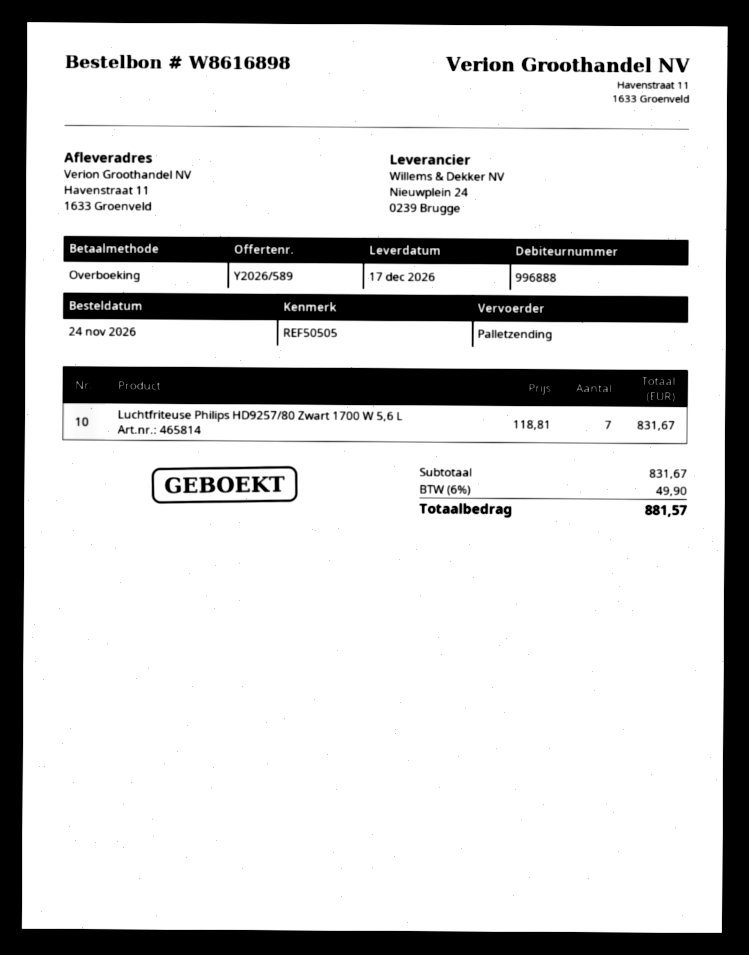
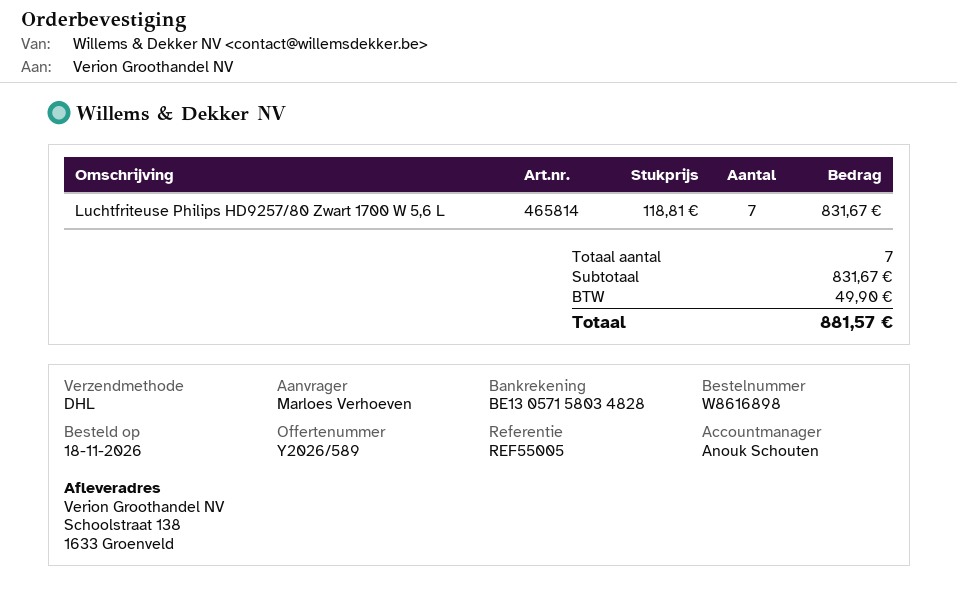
order date: 2026-11-24 -> 2026-11-18
reference: REF50505 -> REF55005
shipping method: pallet freight -> DHL
ship to: Havenstraat 11, 1633 Groenveld -> Schoolstraat 138, 1633 Groenveld

